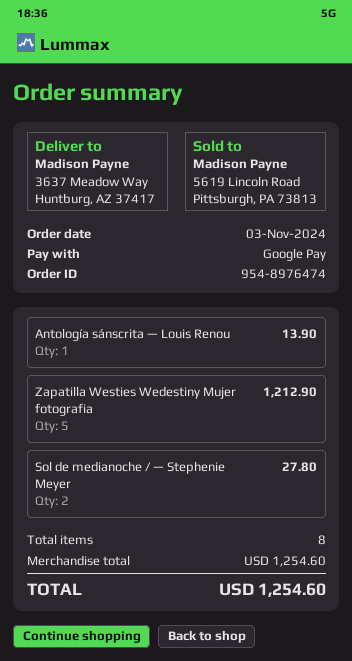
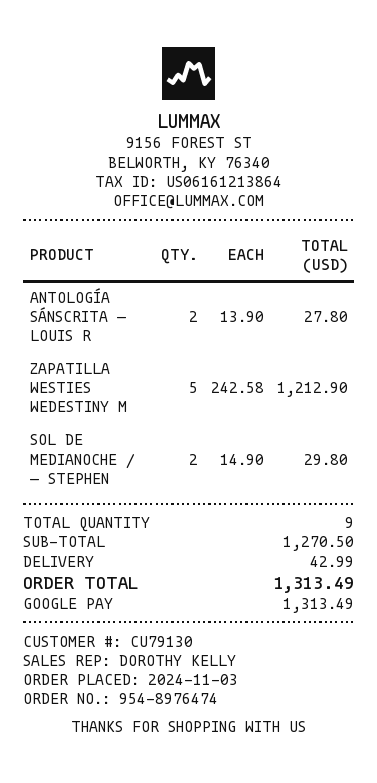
Antología sánscrita — Louis Renou: 1 for 13.90 -> 2 for 27.80
Sol de medianoche / — Stephenie Meyer: 2 for 27.80 -> 2 for 29.80
total quantity: 8 -> 9
subtotal: 1254.60 -> 1270.50
shipping: none -> 42.99
total: 1254.60 -> 1313.49

